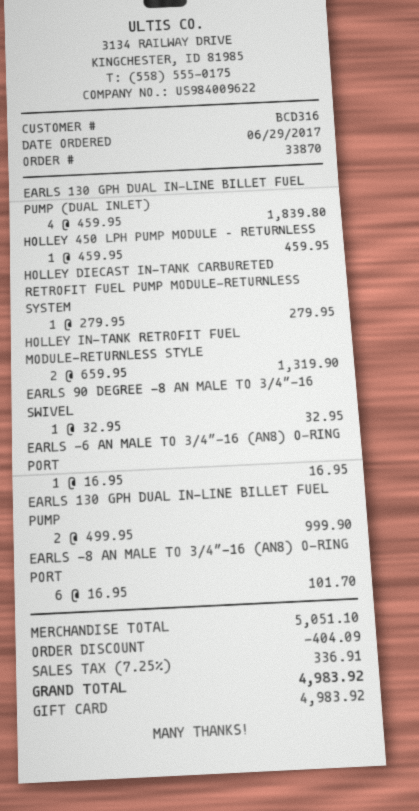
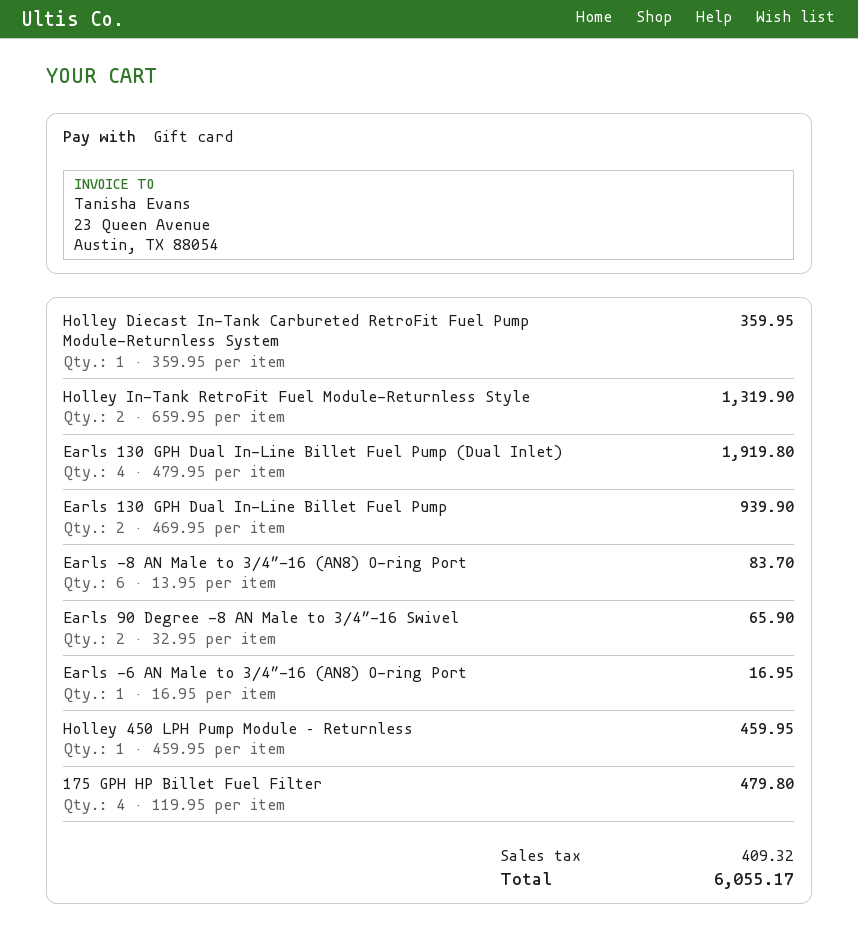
EARLS 130 GPH DUAL IN-LINE BILLET FUEL PUMP (DUAL INLET): 4 x 459.95 = 1839.80 -> 4 x 479.95 = 1919.80
HOLLEY DIECAST IN-TANK CARBURETED RETROFIT FUEL PUMP MODULE-RETURNLESS SYSTEM: 1 x 279.95 = 279.95 -> 1 x 359.95 = 359.95
EARLS 90 DEGREE -8 AN MALE TO 3/4″-16 SWIVEL: 1 x 32.95 = 32.95 -> 2 x 32.95 = 65.90
EARLS 130 GPH DUAL IN-LINE BILLET FUEL PUMP: 2 x 499.95 = 999.90 -> 2 x 469.95 = 939.90
EARLS -8 AN MALE TO 3/4″-16 (AN8) O-RING PORT: 6 x 16.95 = 101.70 -> 6 x 13.95 = 83.70
175 GPH HP Billet Fuel Filter: none -> 4 x 119.95 = 479.80
discount: 404.09 -> none
tax: 336.91 -> 409.32
total: 4983.92 -> 6055.17

